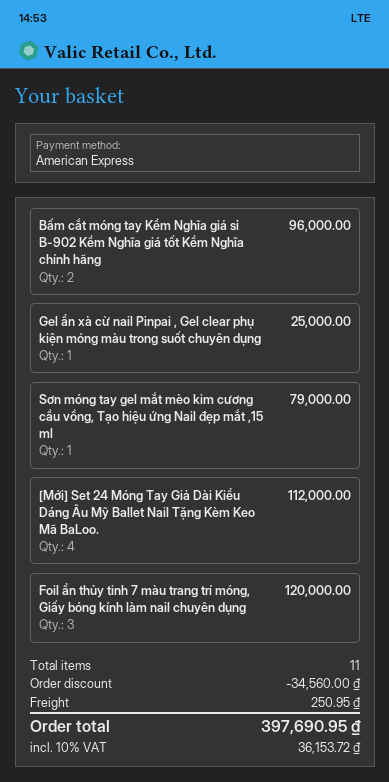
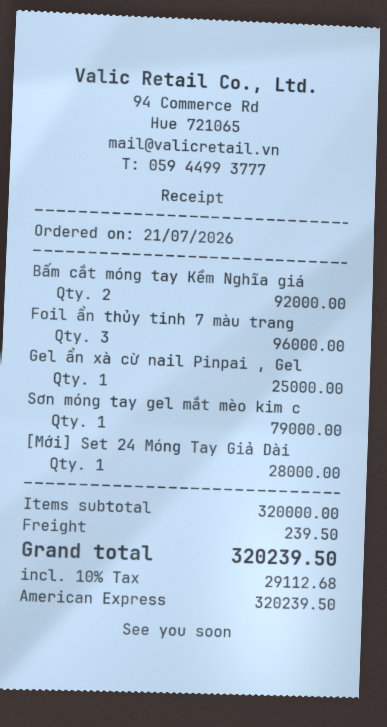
Bấm cắt móng tay Kềm Nghĩa giá sỉ B-902 Kềm Nghĩa giá tốt Kềm Nghĩa chính hãng: 2 for 96000.00 -> 2 for 92000.00
[Mới] Set 24 Móng Tay Giả Dài Kiểu Dáng Âu Mỹ Ballet Nail Tặng Kèm Keo Mã BaLoo.: 4 for 112000.00 -> 1 for 28000.00
Foil ẩn thủy tinh 7 màu trang trí móng, Giấy bóng kính làm nail chuyên dụng: 3 for 120000.00 -> 3 for 96000.00
discount: 34560.00 -> none
shipping: 250.95 -> 239.50
tax: 10% = 36153.72 -> 10% = 29112.68
total: 397690.95 -> 320239.50

